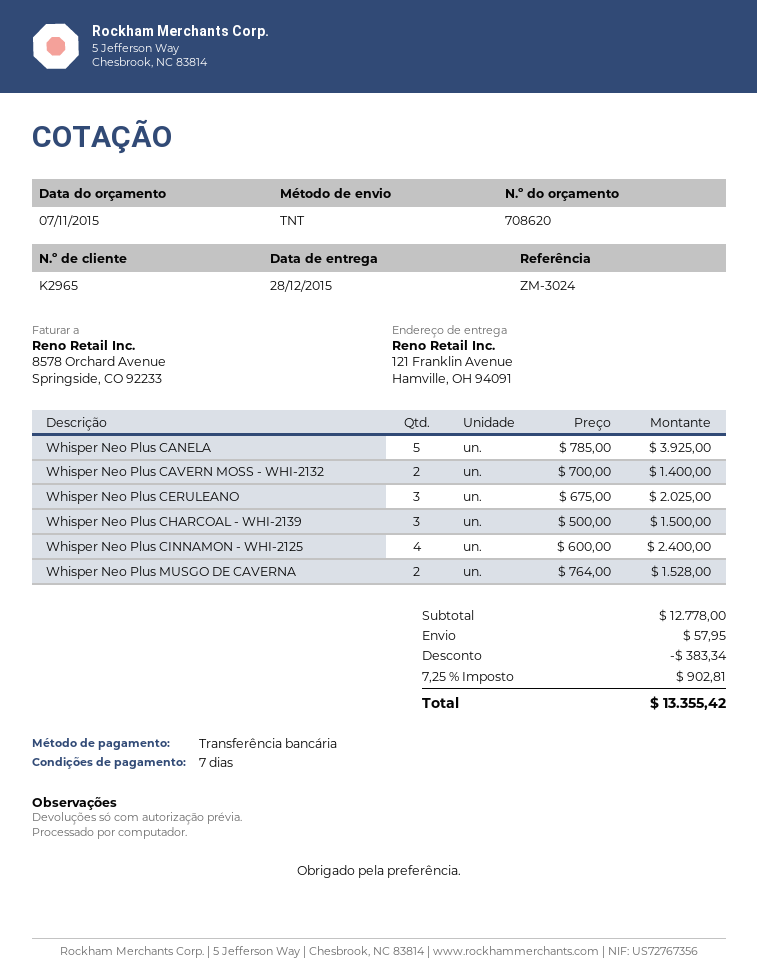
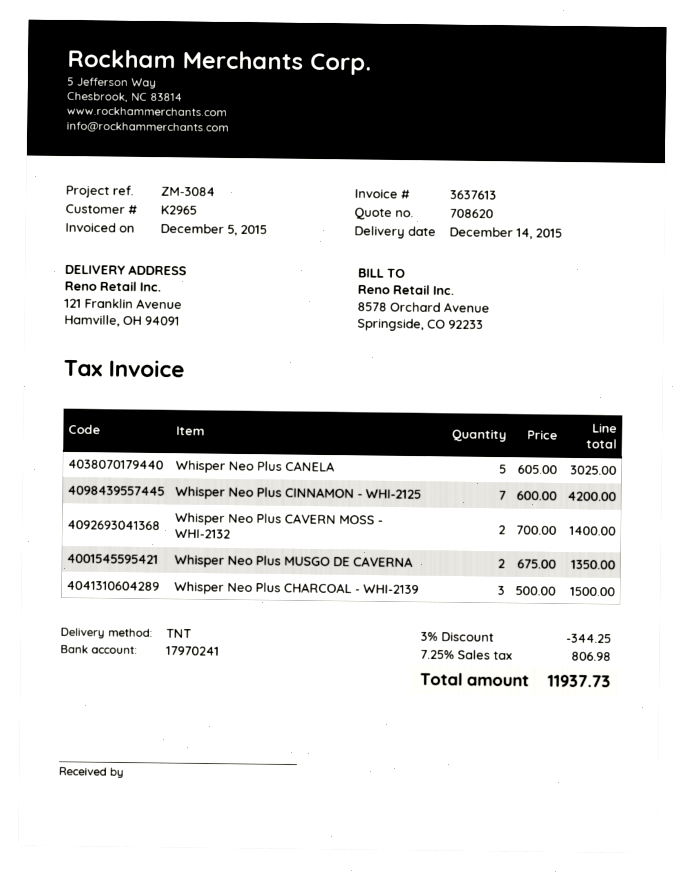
delivery date: 2015-12-28 -> 2015-12-14
reference: ZM-3024 -> ZM-3084
Whisper Neo Plus CANELA: 5 x 785.00 = 3925.00 -> 5 x 605.00 = 3025.00
Whisper Neo Plus CERULEANO: 3 x 675.00 = 2025.00 -> none
Whisper Neo Plus CINNAMON - WHI-2125: 4 x 600.00 = 2400.00 -> 7 x 600.00 = 4200.00
Whisper Neo Plus MUSGO DE CAVERNA: 2 x 764.00 = 1528.00 -> 2 x 675.00 = 1350.00
discount: 383.34 -> 344.25
shipping: 57.95 -> none
tax: 7.25% = 902.81 -> 7.25% = 806.98
total: 13355.42 -> 11937.73

